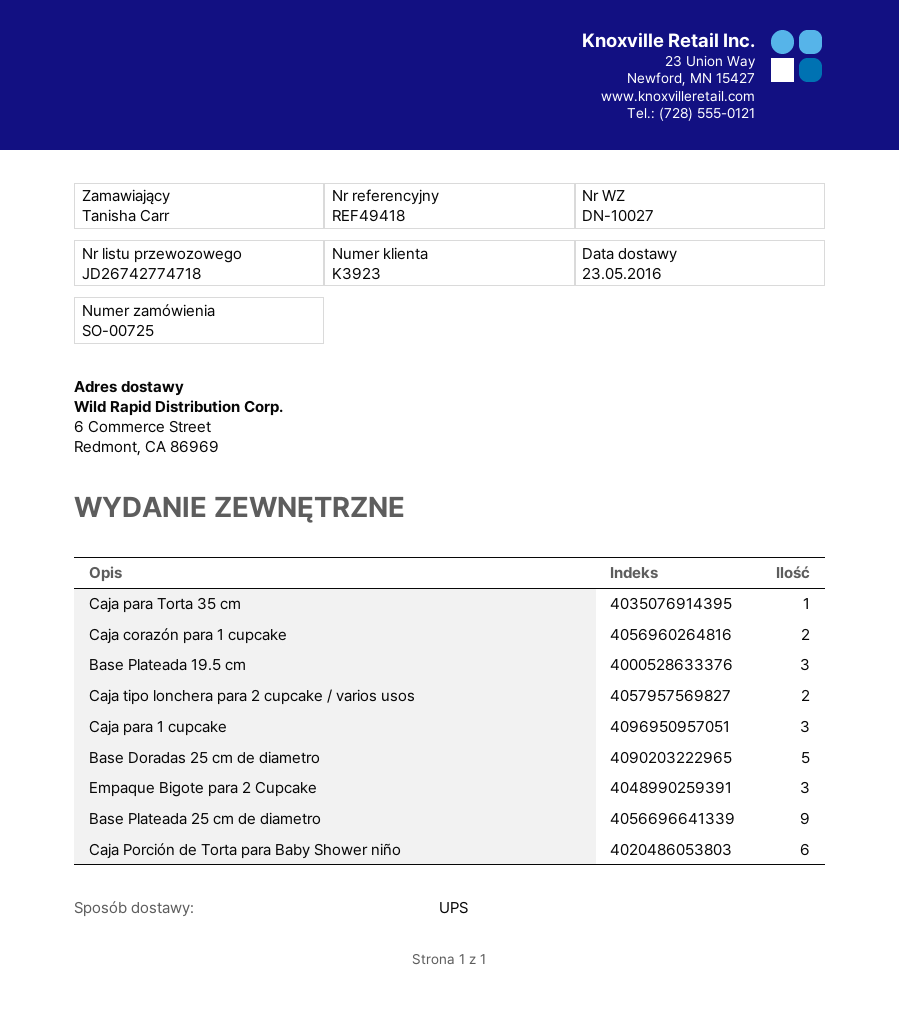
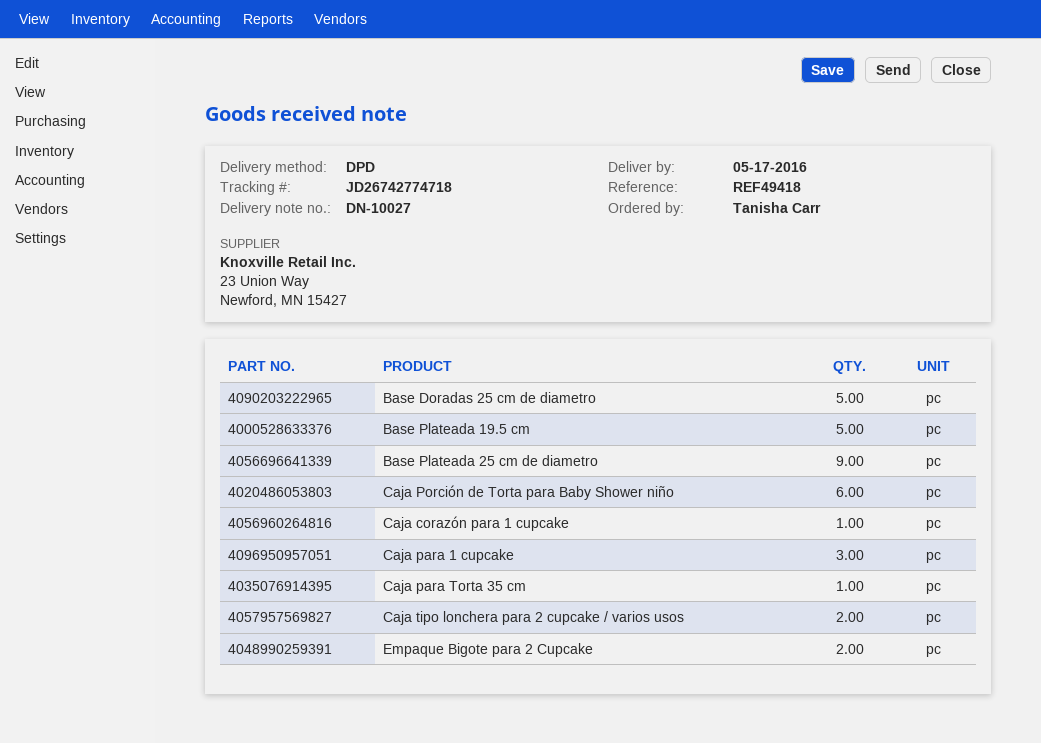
delivery date: 2016-05-23 -> 2016-05-17
shipping method: UPS -> DPD
Caja corazón para 1 cupcake: 2 -> 1
Base Plateada 19.5 cm: 3 -> 5
Empaque Bigote para 2 Cupcake: 3 -> 2

